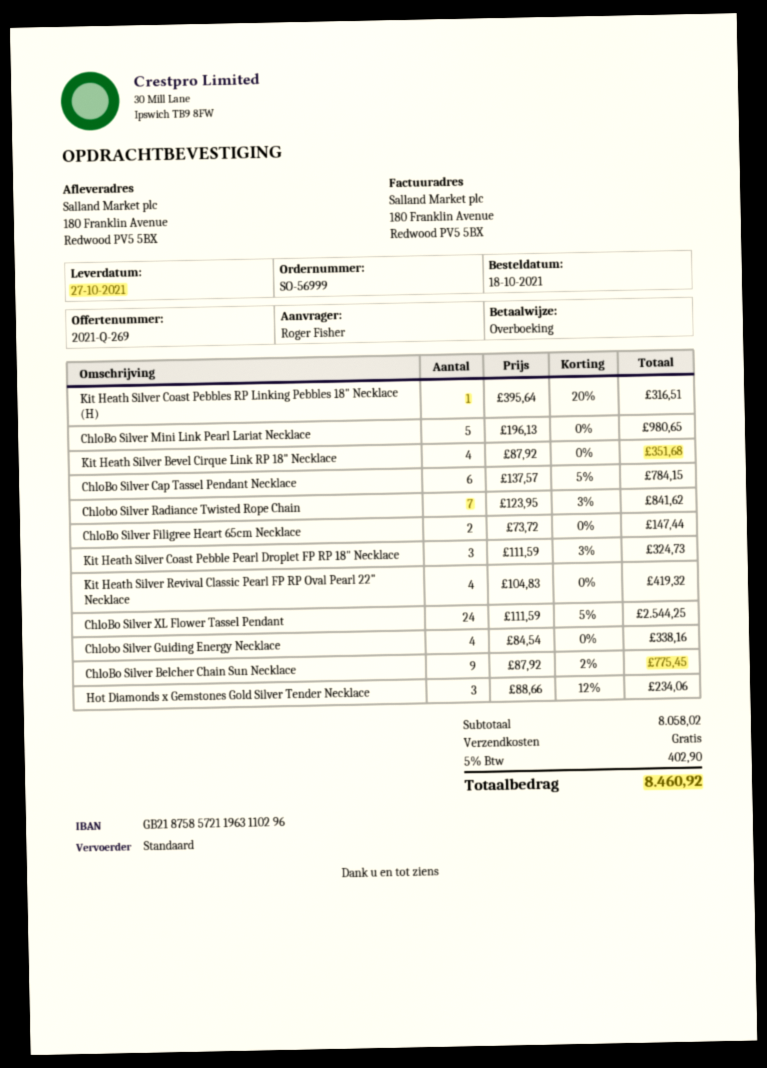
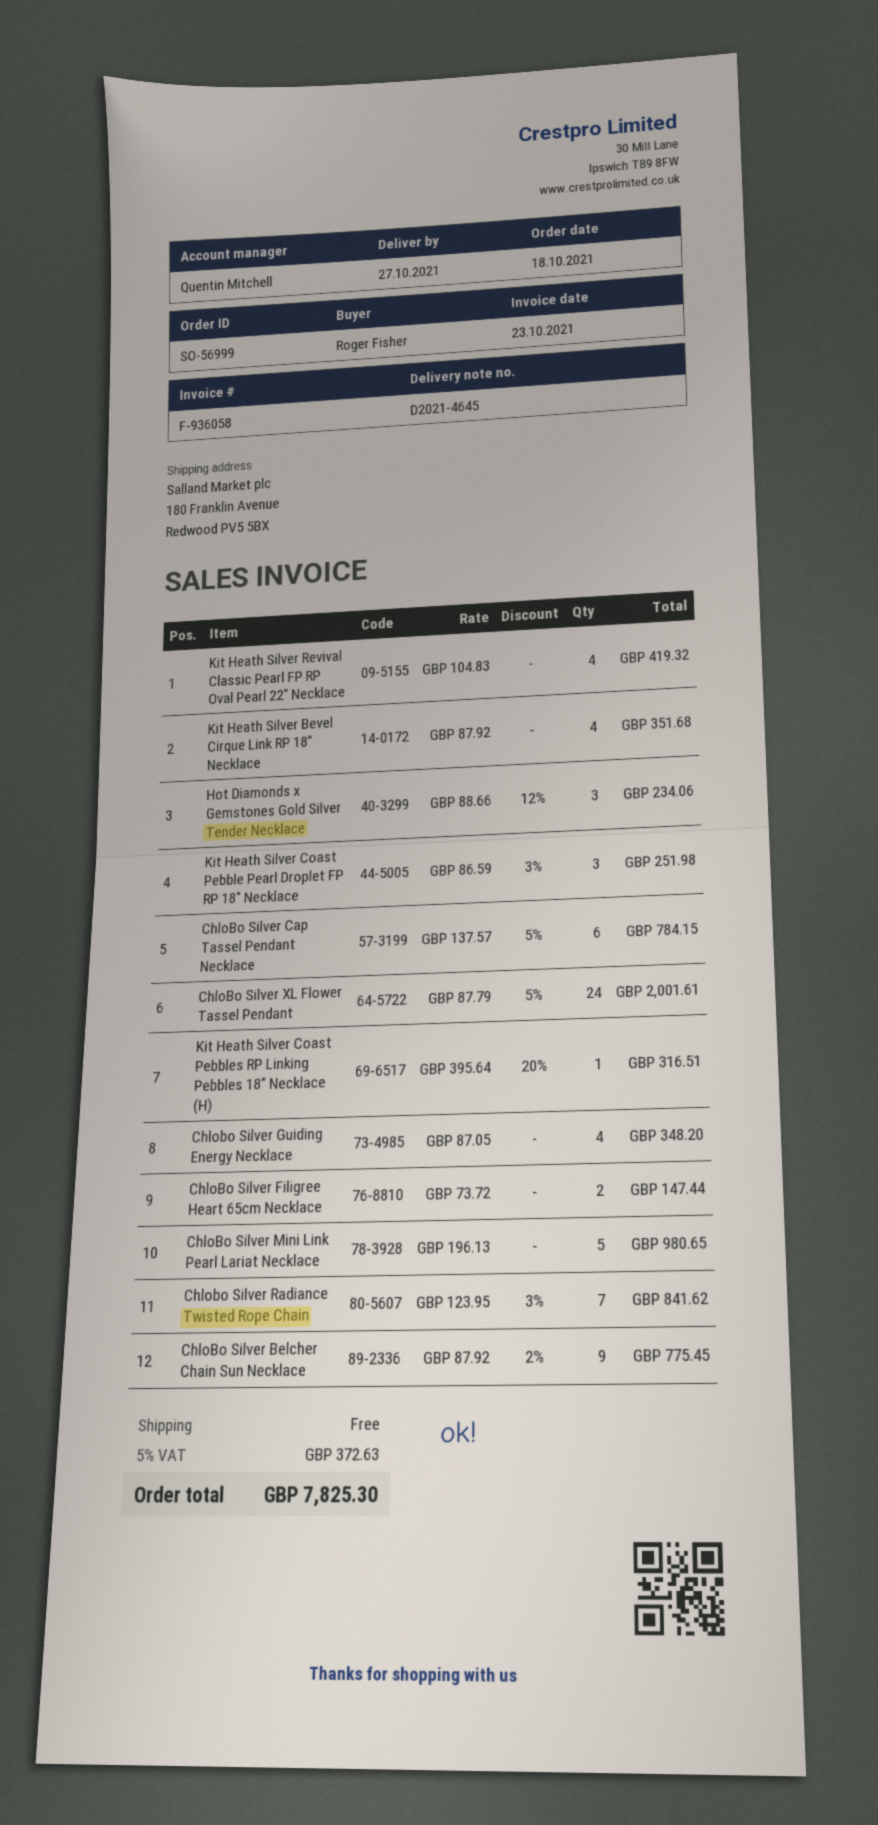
Kit Heath Silver Coast Pebble Pearl Droplet FP RP 18" Necklace: 3 x 111.59 - 3% = 324.73 -> 3 x 86.59 - 3% = 251.98
ChloBo Silver XL Flower Tassel Pendant: 24 x 111.59 - 5% = 2544.25 -> 24 x 87.79 - 5% = 2001.61
Chlobo Silver Guiding Energy Necklace: 4 x 84.54 = 338.16 -> 4 x 87.05 = 348.20
tax: 5% = 402.90 -> 5% = 372.63
total: 8460.92 -> 7825.30

